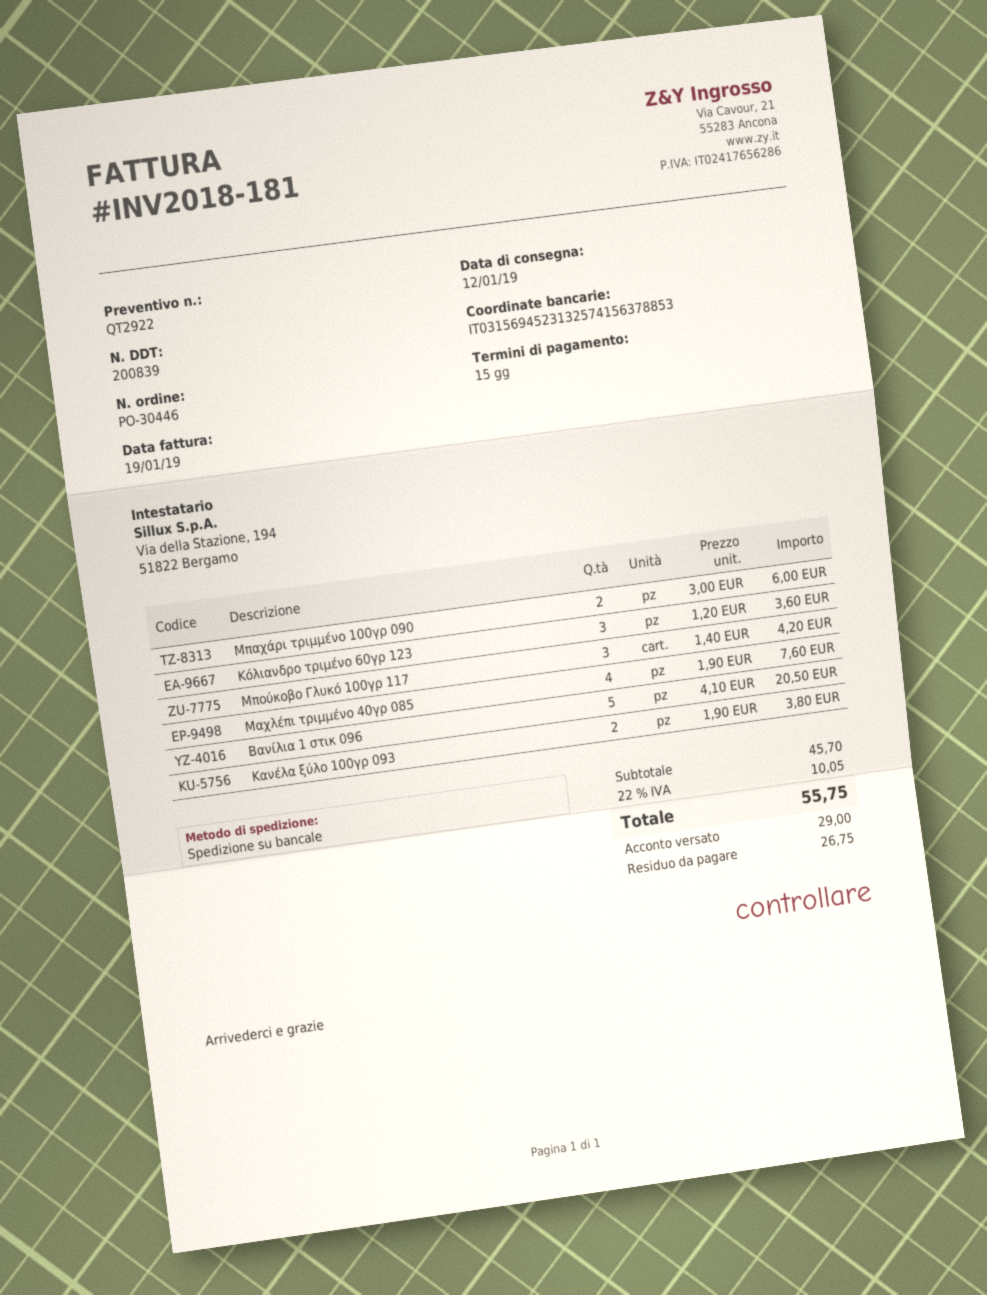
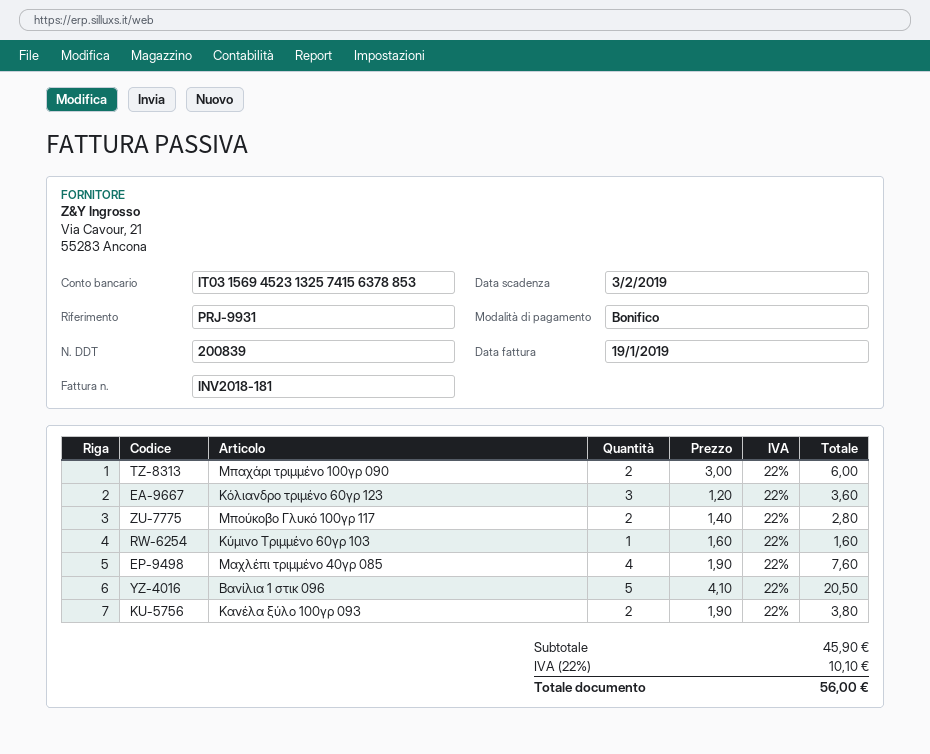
Μπούκοβο Γλυκό 100γρ 117: 3 x 1.40 = 4.20 -> 2 x 1.40 = 2.80
Κύμινο Τριμμένο 60γρ 103: none -> 1 x 1.60 = 1.60
subtotal: 45.70 -> 45.90
tax: 22% = 10.05 -> 22% = 10.10
total: 55.75 -> 56.00

